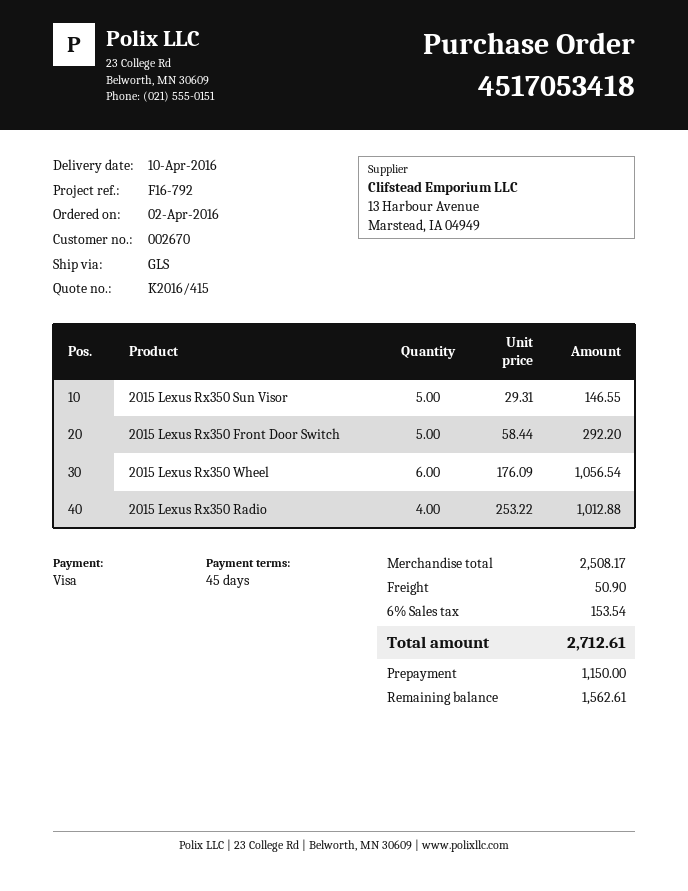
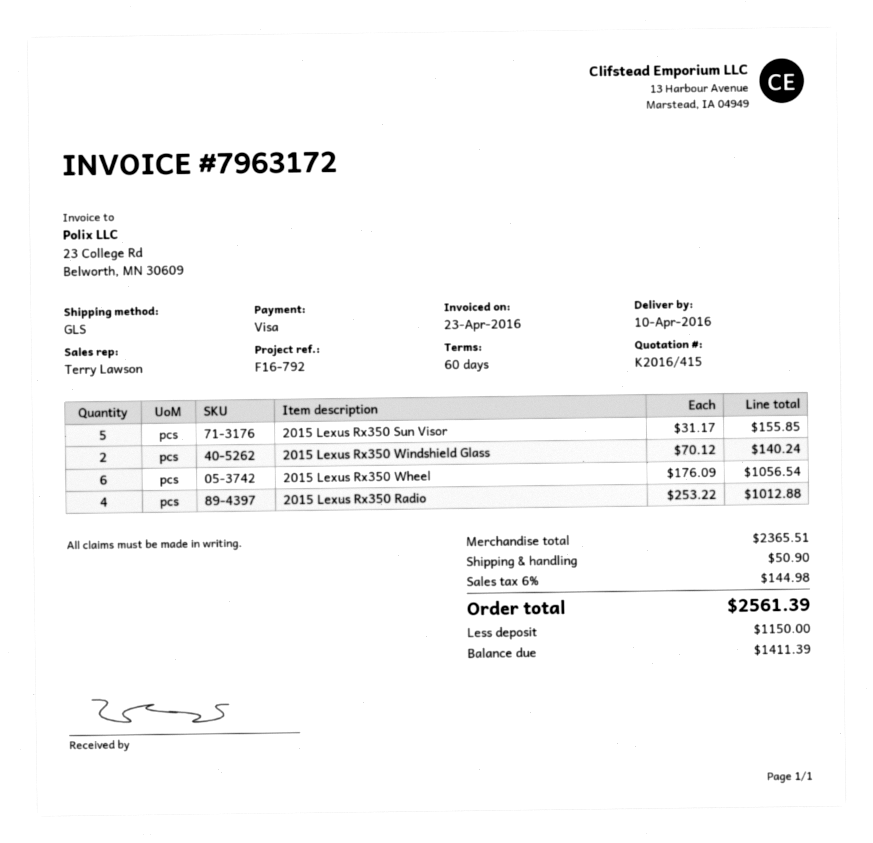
payment terms: 45 days -> 60 days
2015 Lexus Rx350 Sun Visor: 5 x 29.31 = 146.55 -> 5 x 31.17 = 155.85
2015 Lexus Rx350 Front Door Switch: 5 x 58.44 = 292.20 -> none
2015 Lexus Rx350 Windshield Glass: none -> 2 x 70.12 = 140.24
subtotal: 2508.17 -> 2365.51
tax: 6% = 153.54 -> 6% = 144.98
total: 2712.61 -> 2561.39
balance: 1562.61 -> 1411.39

